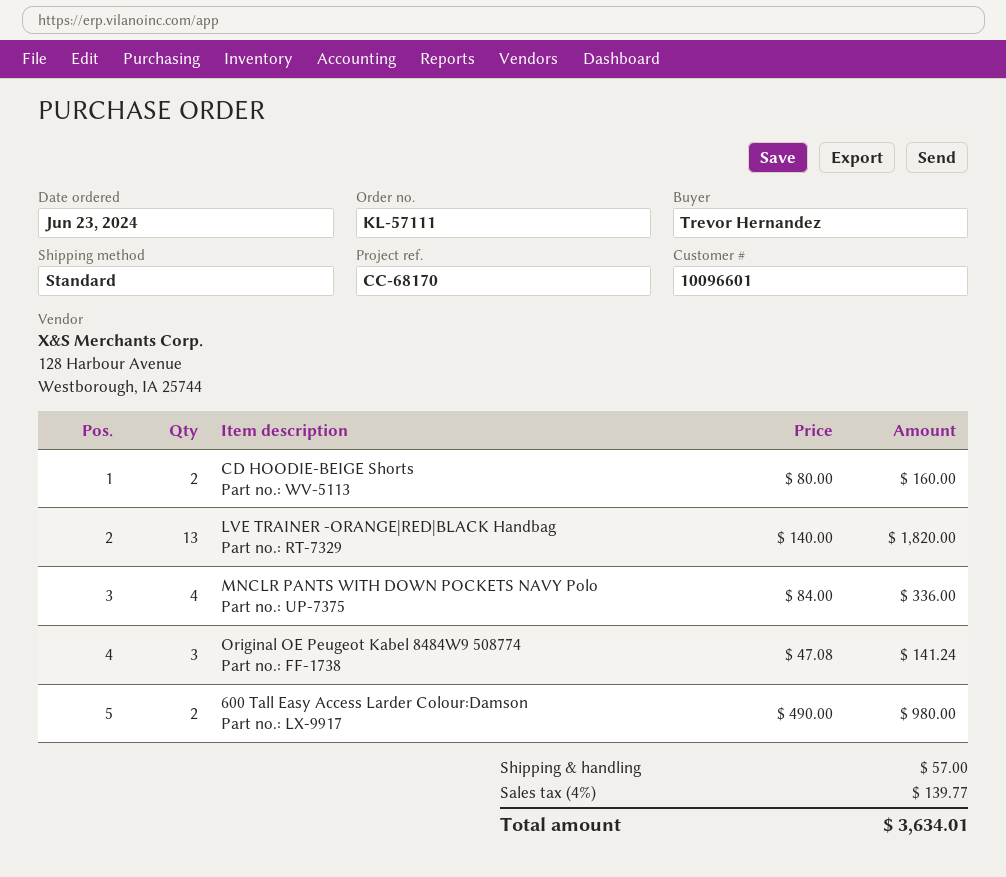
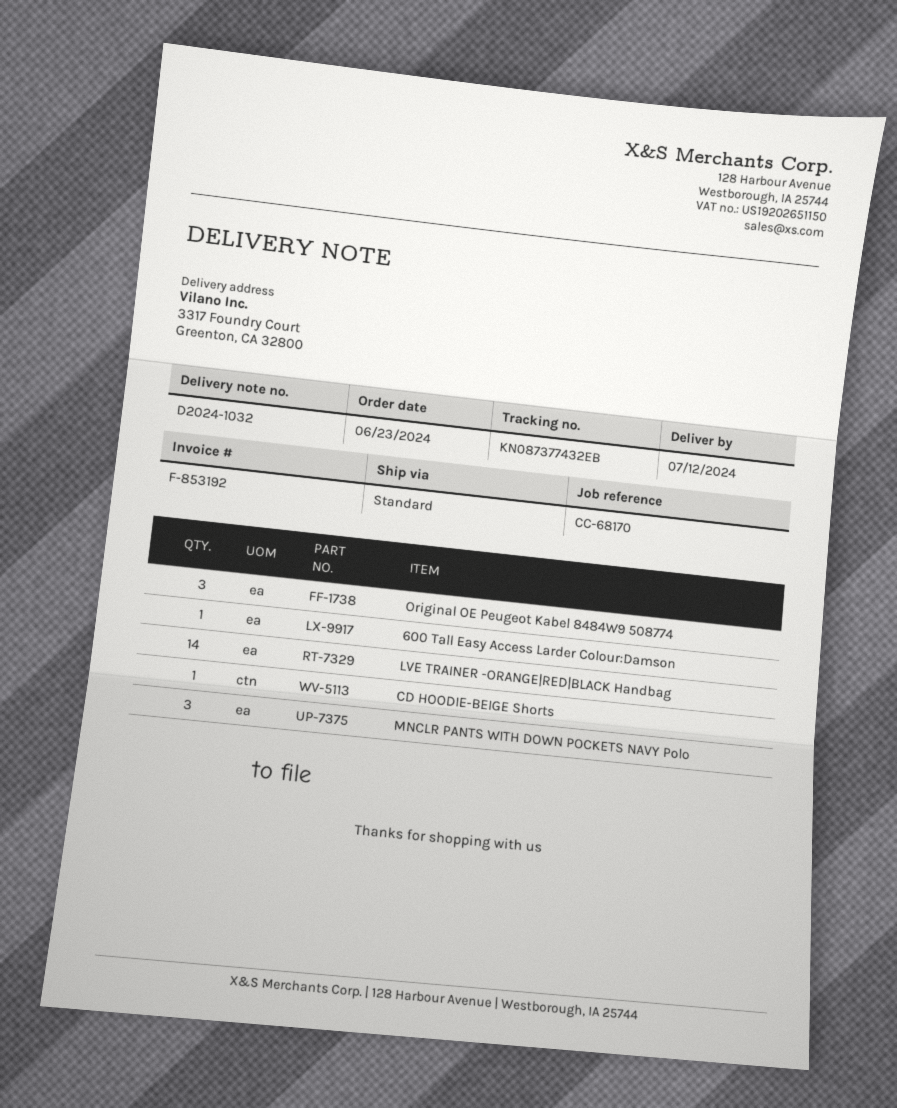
CD HOODIE-BEIGE Shorts: 2 -> 1
LVE TRAINER -ORANGE|RED|BLACK Handbag: 13 -> 14
MNCLR PANTS WITH DOWN POCKETS NAVY Polo: 4 -> 3
600 Tall Easy Access Larder Colour:Damson: 2 -> 1

